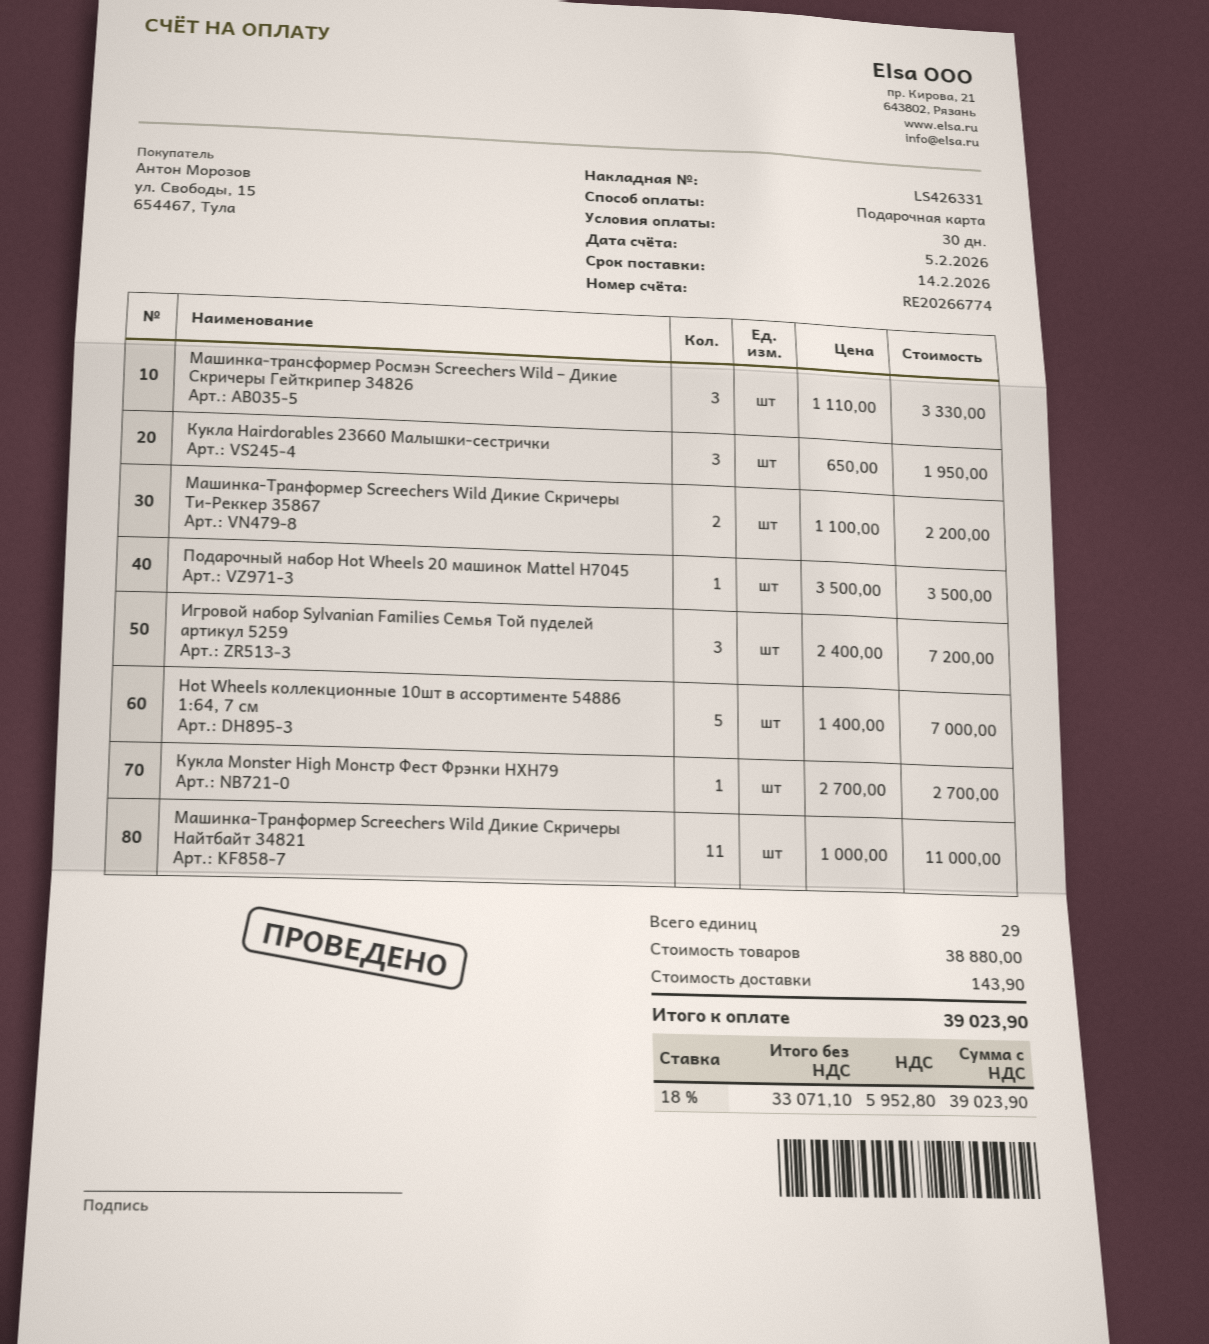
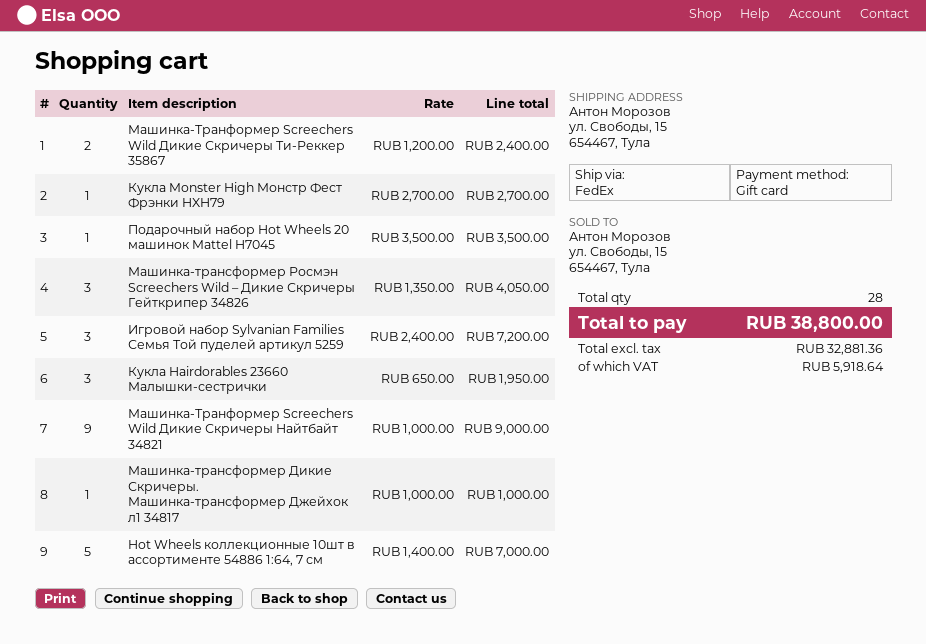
Машинка-трансформер Росмэн Screechers Wild – Дикие Скричеры Гейткрипер 34826: 3 x 1110.00 = 3330.00 -> 3 x 1350.00 = 4050.00
Машинка-Транформер Screechers Wild Дикие Скричеры Ти-Реккер 35867: 2 x 1100.00 = 2200.00 -> 2 x 1200.00 = 2400.00
Машинка-Транформер Screechers Wild Дикие Скричеры Найтбайт 34821: 11 x 1000.00 = 11000.00 -> 9 x 1000.00 = 9000.00
Машинка-трансформер Дикие Скричеры. Машинка-трансформер Джейхок л1 34817: none -> 1 x 1000.00 = 1000.00
total quantity: 29 -> 28
shipping: 143.90 -> none
net: 33071.10 -> 32881.36
tax: 5952.80 -> 5918.64
total: 39023.90 -> 38800.00

